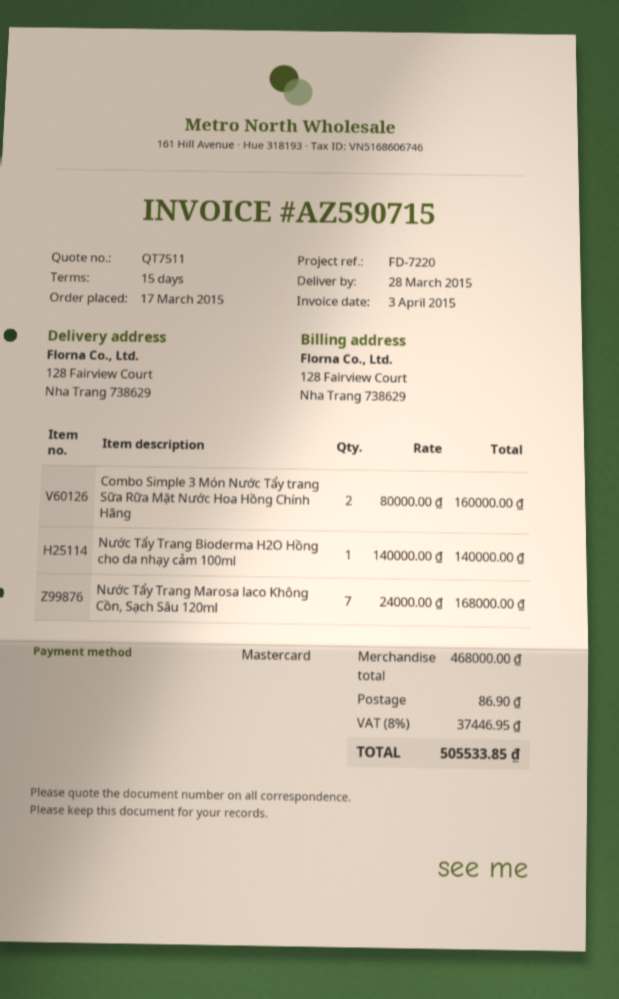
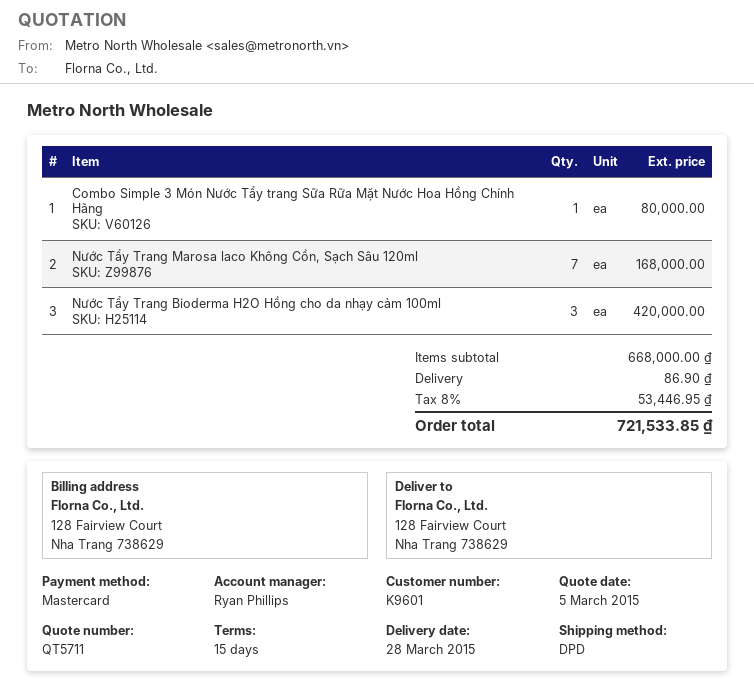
quote number: QT7511 -> QT5711
Combo Simple 3 Món Nước Tẩy trang Sữa Rữa Mặt Nước Hoa Hồng Chính Hãng: 2 for 160000.00 -> 1 for 80000.00
Nước Tẩy Trang Bioderma H2O Hồng cho da nhạy cảm 100ml: 1 for 140000.00 -> 3 for 420000.00
subtotal: 468000.00 -> 668000.00
tax: 8% = 37446.95 -> 8% = 53446.95
total: 505533.85 -> 721533.85

